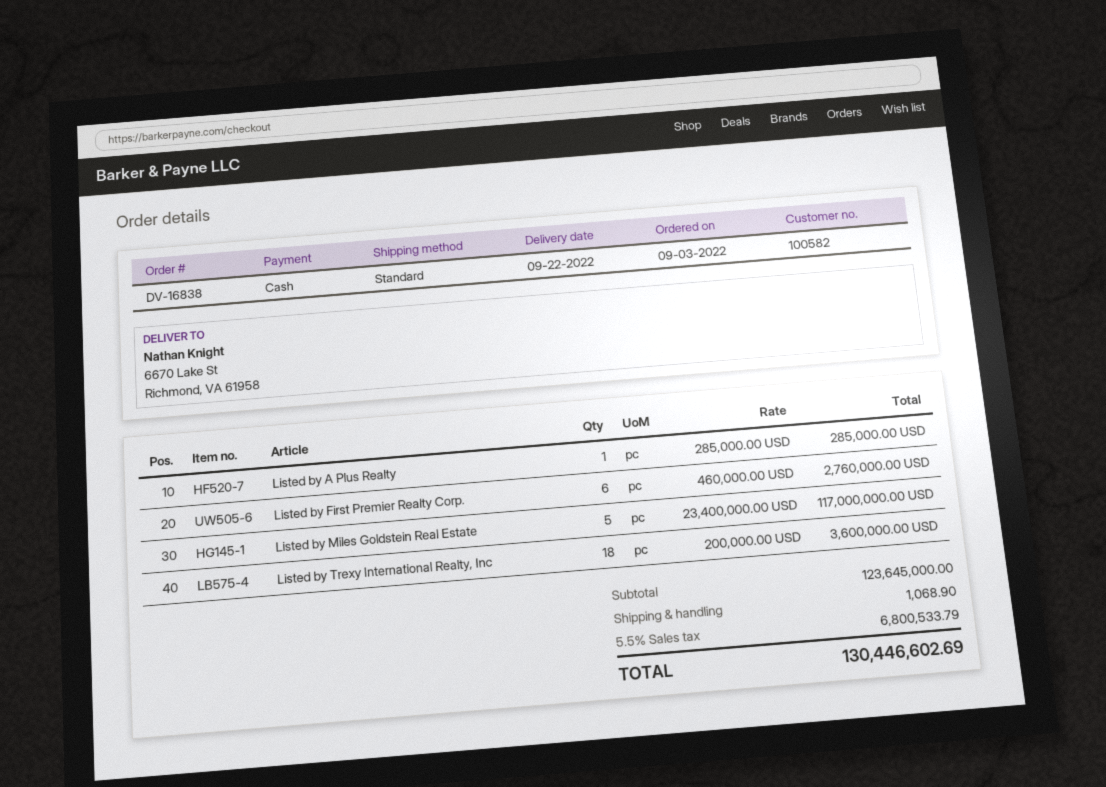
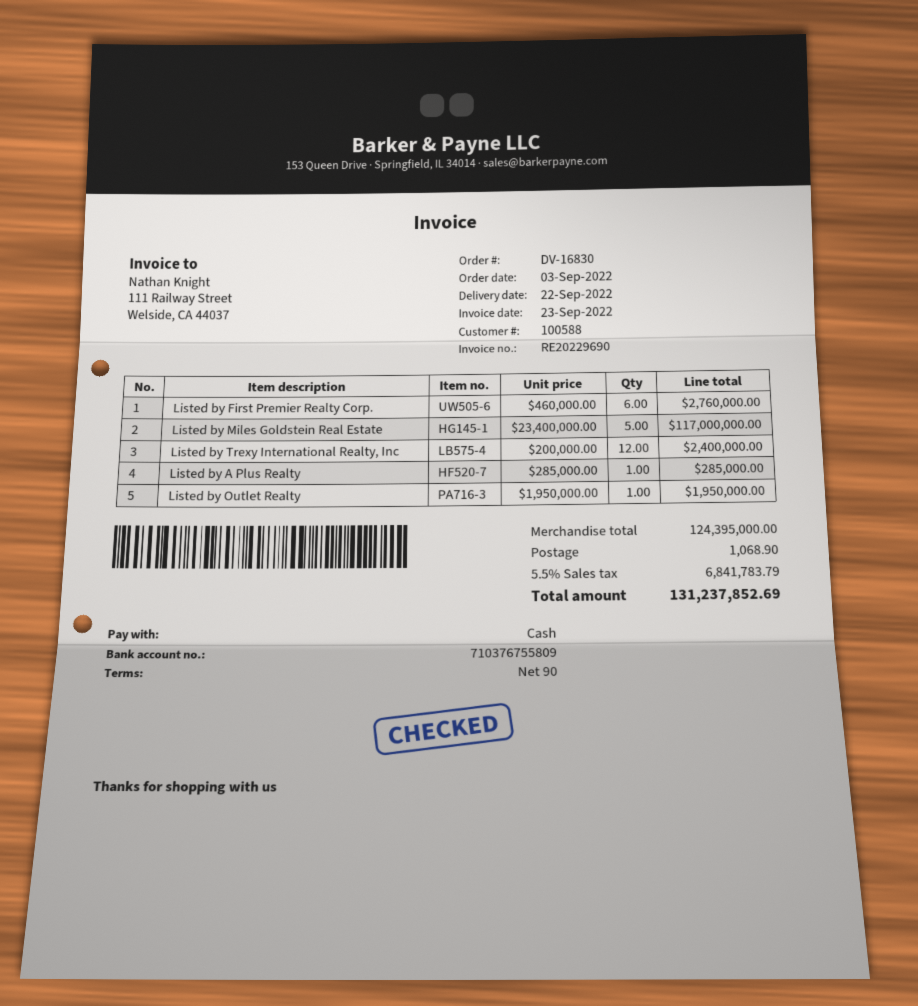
order number: DV-16838 -> DV-16830
customer number: 100582 -> 100588
Listed by Trexy International Realty, Inc: 18 x 200000.00 = 3600000.00 -> 12 x 200000.00 = 2400000.00
Listed by Outlet Realty: none -> 1 x 1950000.00 = 1950000.00
subtotal: 123645000.00 -> 124395000.00
tax: 5.5% = 6800533.79 -> 5.5% = 6841783.79
total: 130446602.69 -> 131237852.69

